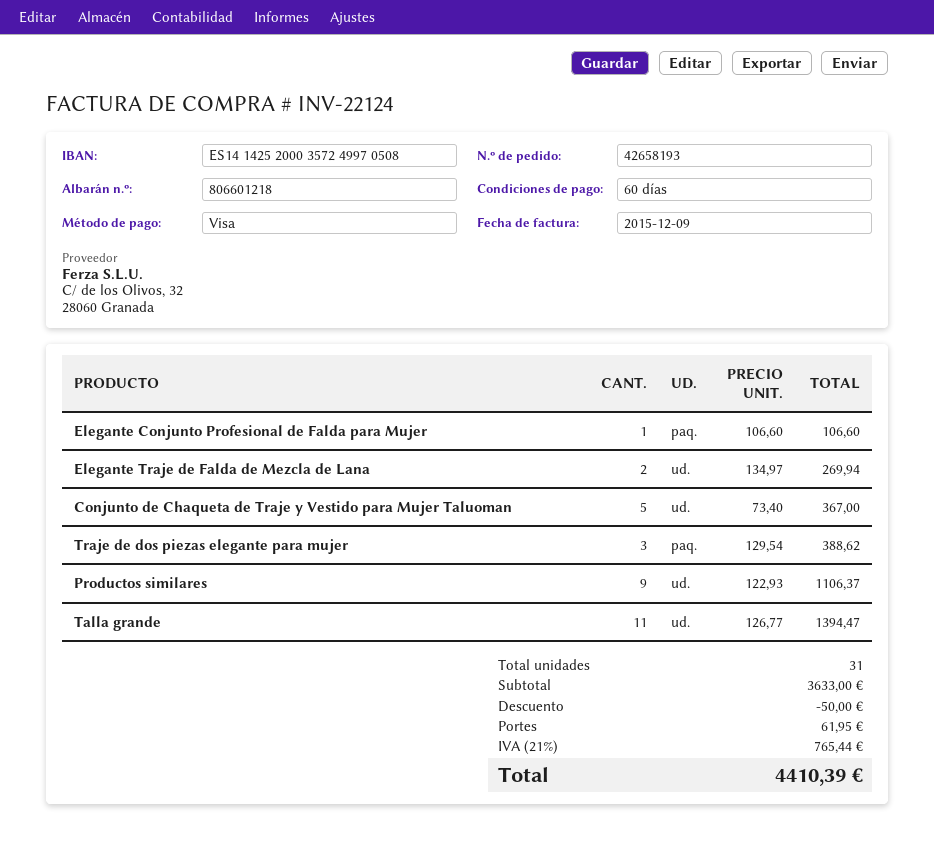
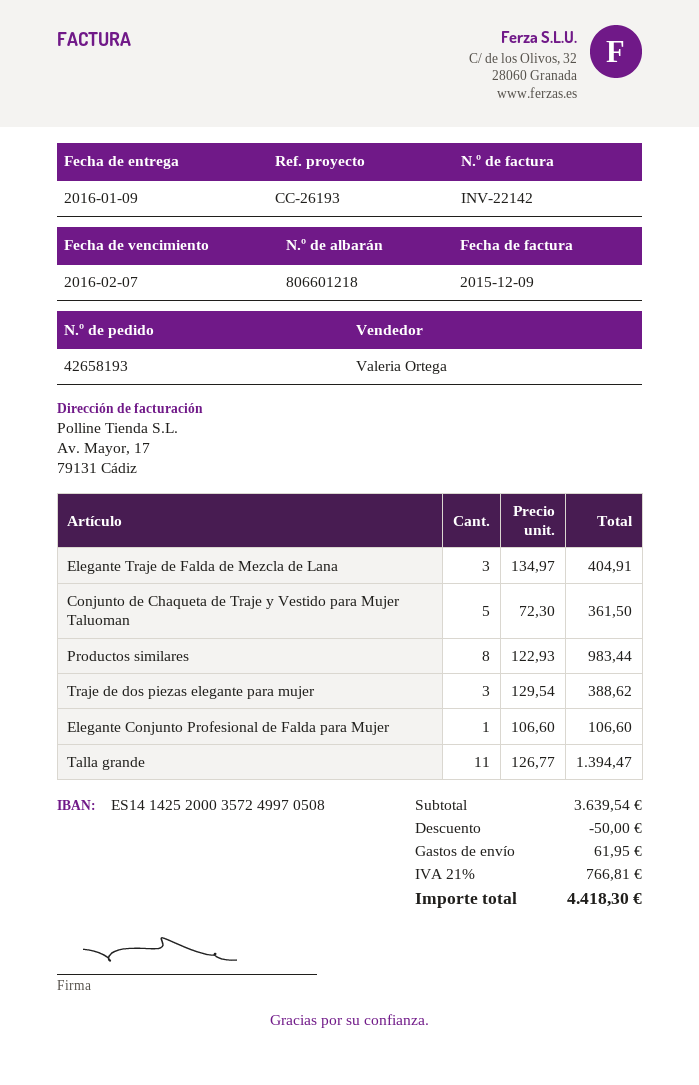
invoice number: INV-22124 -> INV-22142
Elegante Traje de Falda de Mezcla de Lana: 2 x 134.97 = 269.94 -> 3 x 134.97 = 404.91
Conjunto de Chaqueta de Traje y Vestido para Mujer Taluoman: 5 x 73.40 = 367.00 -> 5 x 72.30 = 361.50
Productos similares: 9 x 122.93 = 1106.37 -> 8 x 122.93 = 983.44
subtotal: 3633.00 -> 3639.54
tax: 21% = 765.44 -> 21% = 766.81
total: 4410.39 -> 4418.30

